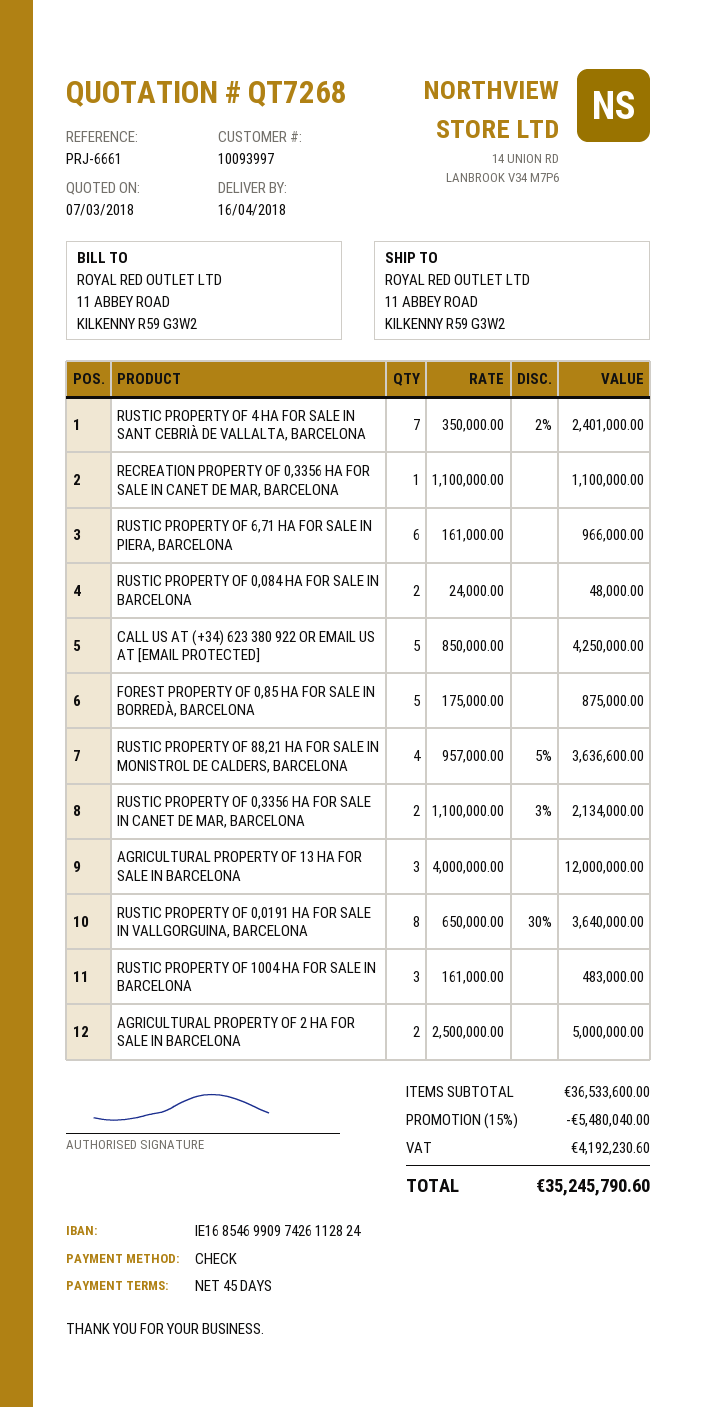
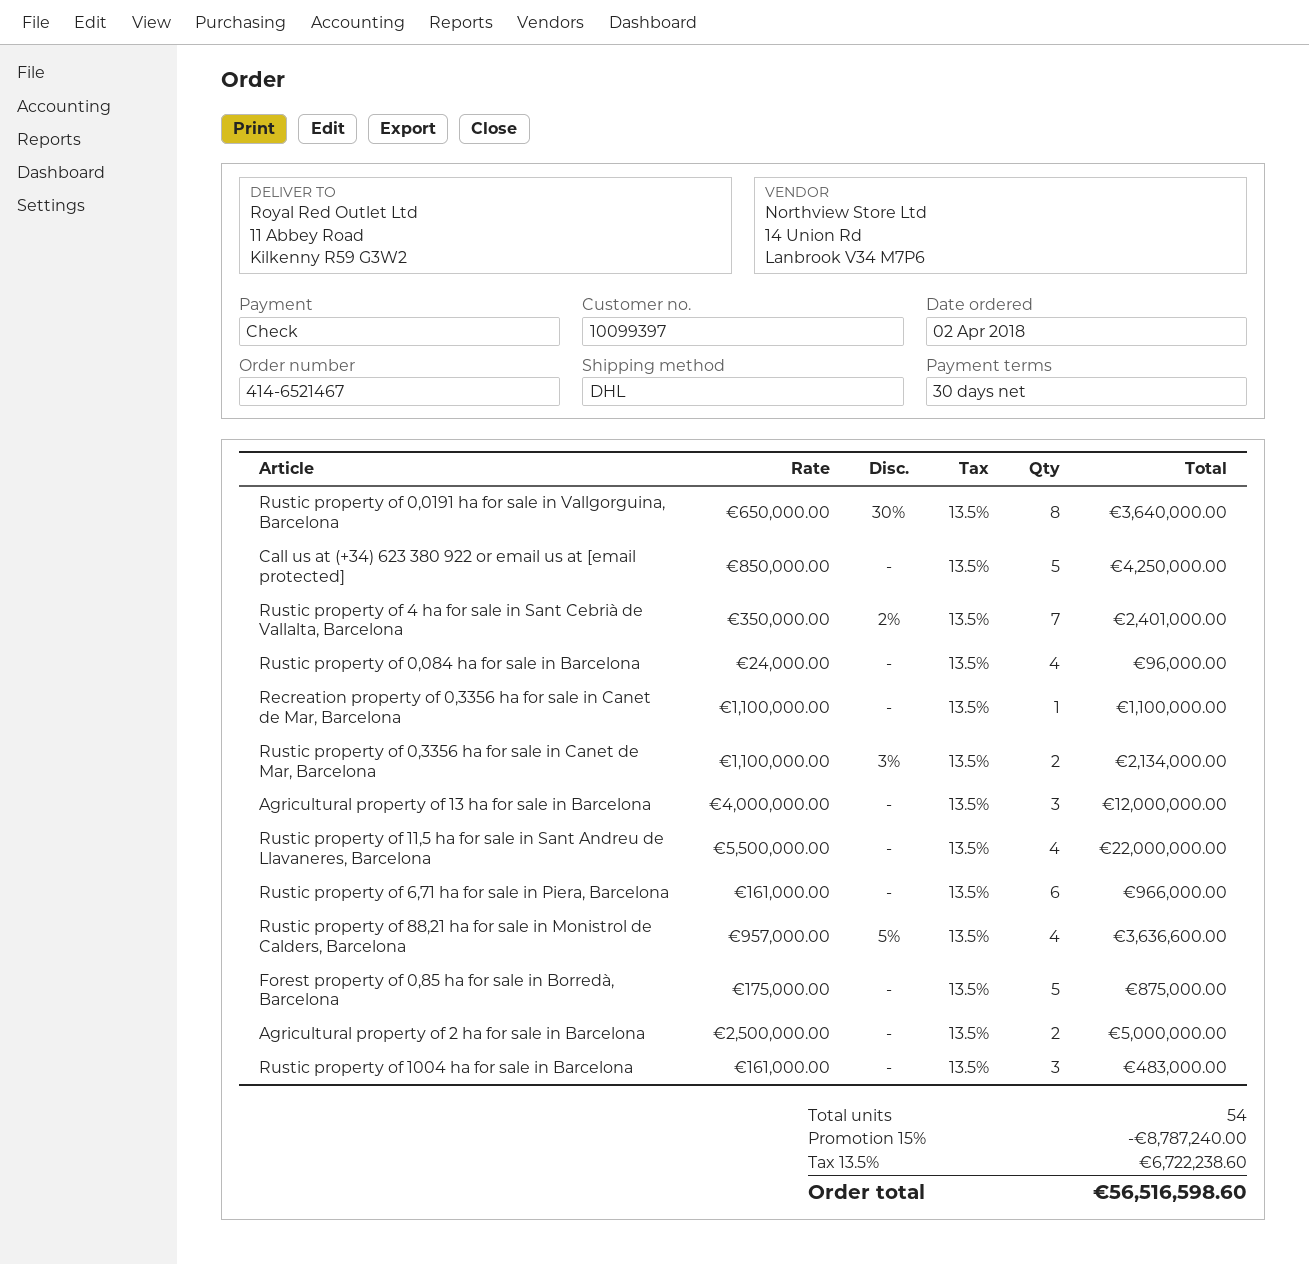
payment terms: 45 days -> 30 days
customer number: 10093997 -> 10099397
RUSTIC PROPERTY OF 0,084 HA FOR SALE IN BARCELONA: 2 x 24000.00 = 48000.00 -> 4 x 24000.00 = 96000.00
Rustic property of 11,5 ha for sale in Sant Andreu de Llavaneres, Barcelona: none -> 4 x 5500000.00 = 22000000.00
discount: 15% = 5480040.00 -> 15% = 8787240.00
tax: 4192230.60 -> 6722238.60
total: 35245790.60 -> 56516598.60

